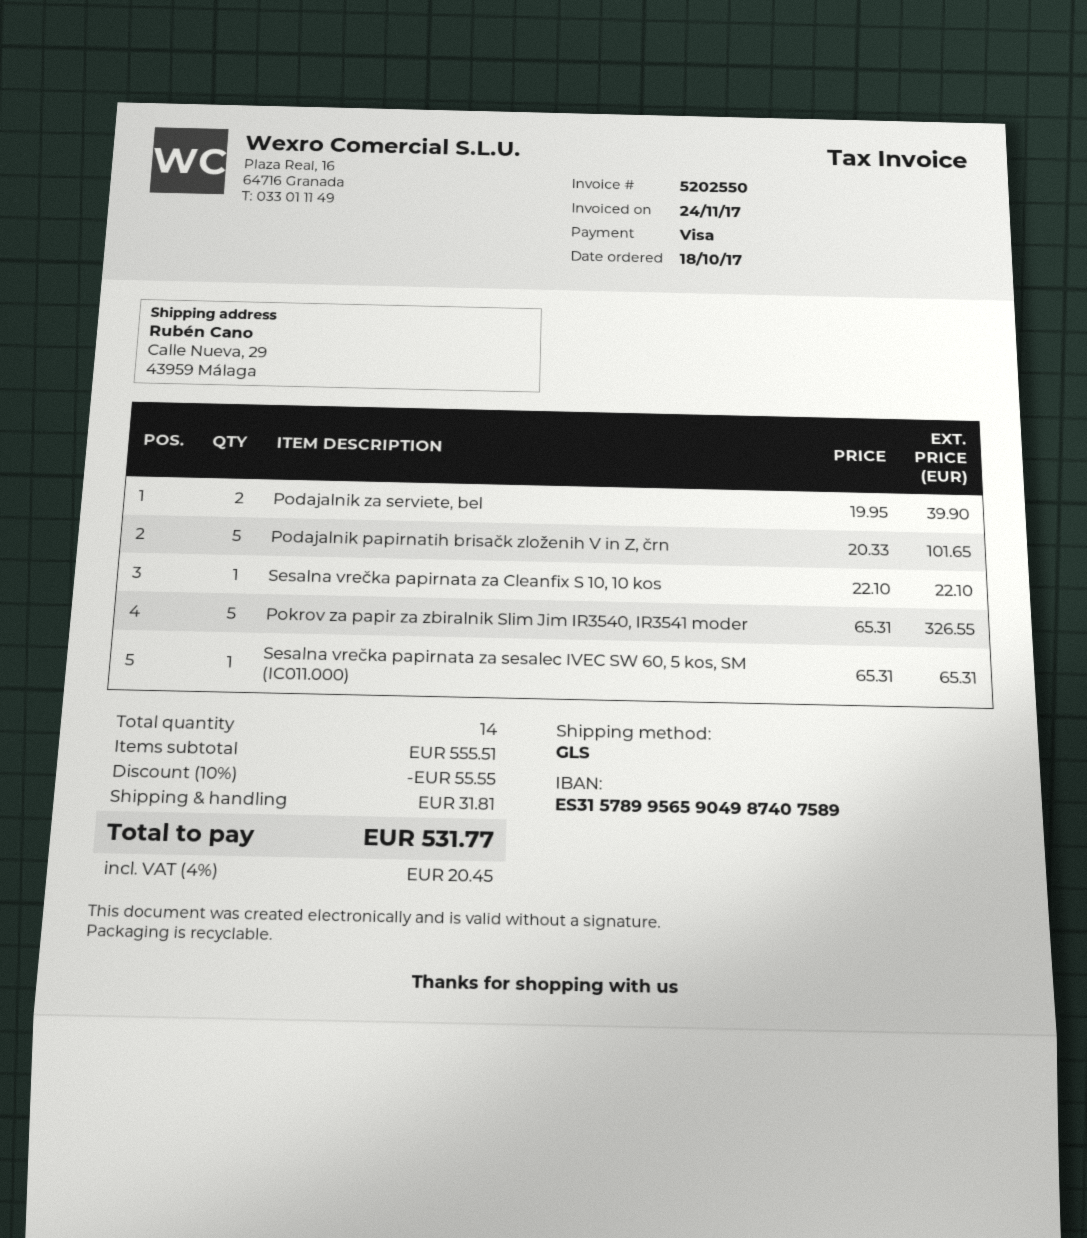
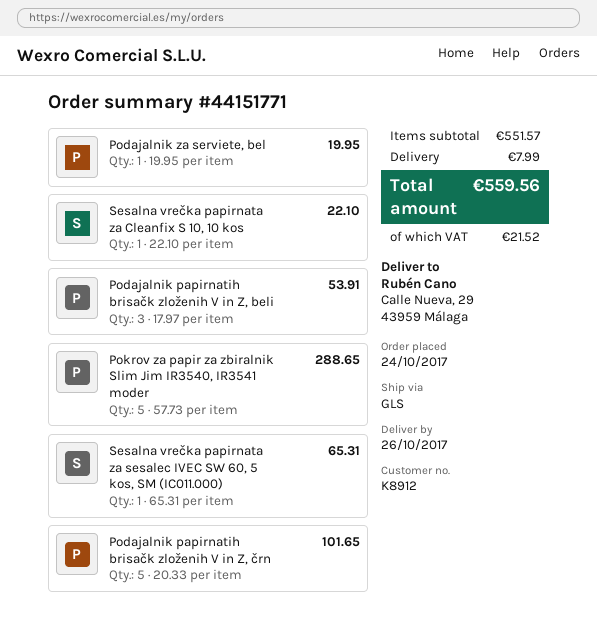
order date: 2017-10-18 -> 2017-10-24
Podajalnik za serviete, bel: 2 x 19.95 = 39.90 -> 1 x 19.95 = 19.95
Pokrov za papir za zbiralnik Slim Jim IR3540, IR3541 moder: 5 x 65.31 = 326.55 -> 5 x 57.73 = 288.65
Podajalnik papirnatih brisačk zloženih V in Z, beli: none -> 3 x 17.97 = 53.91
subtotal: 555.51 -> 551.57
discount: 10% = 55.55 -> none
shipping: 31.81 -> 7.99
tax: 20.45 -> 21.52
total: 531.77 -> 559.56

